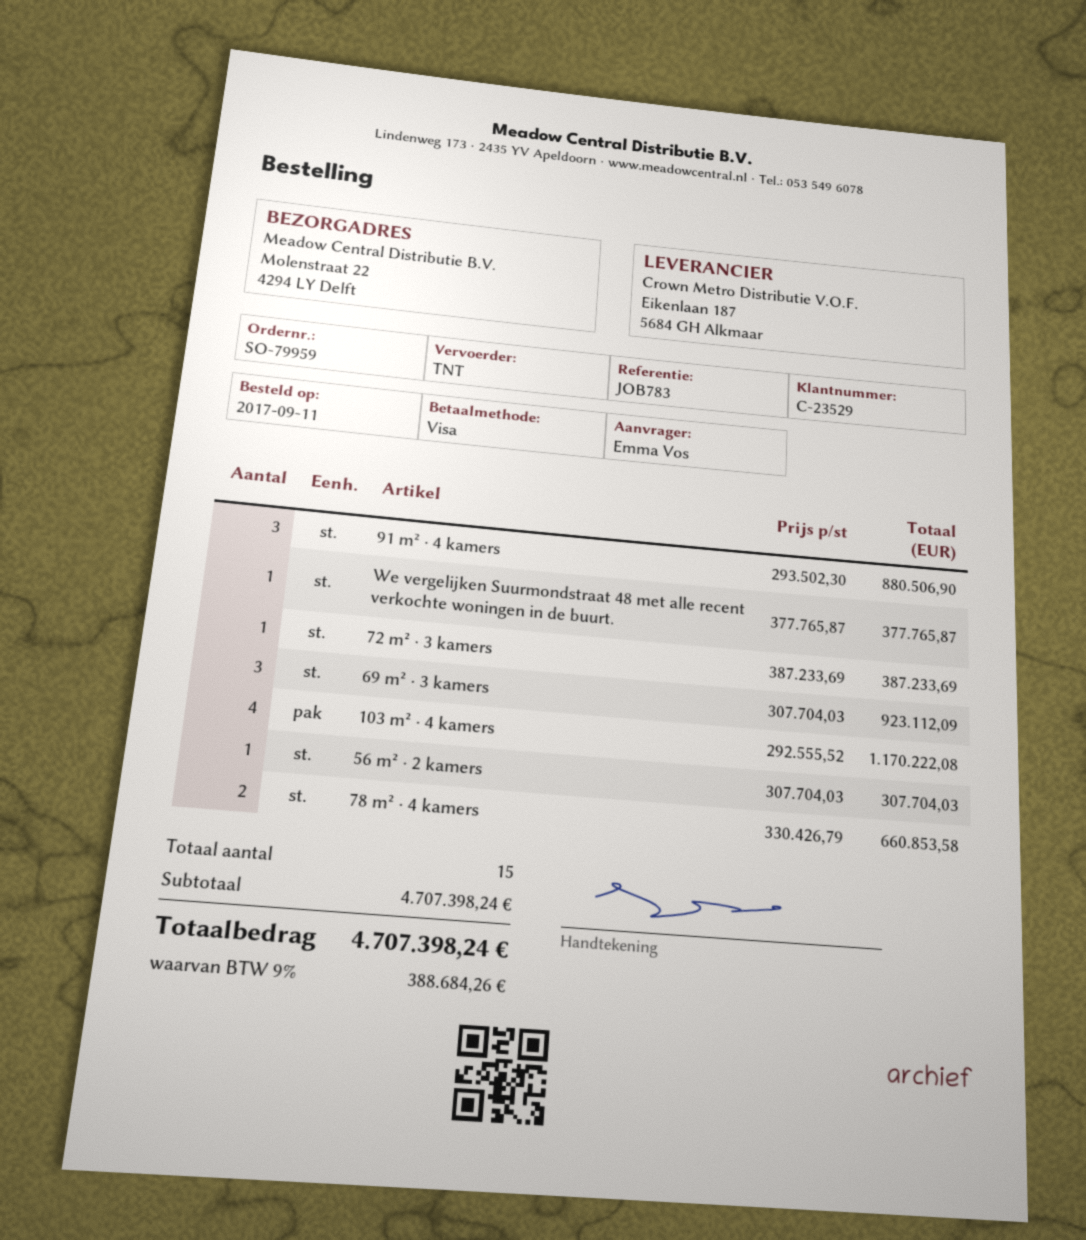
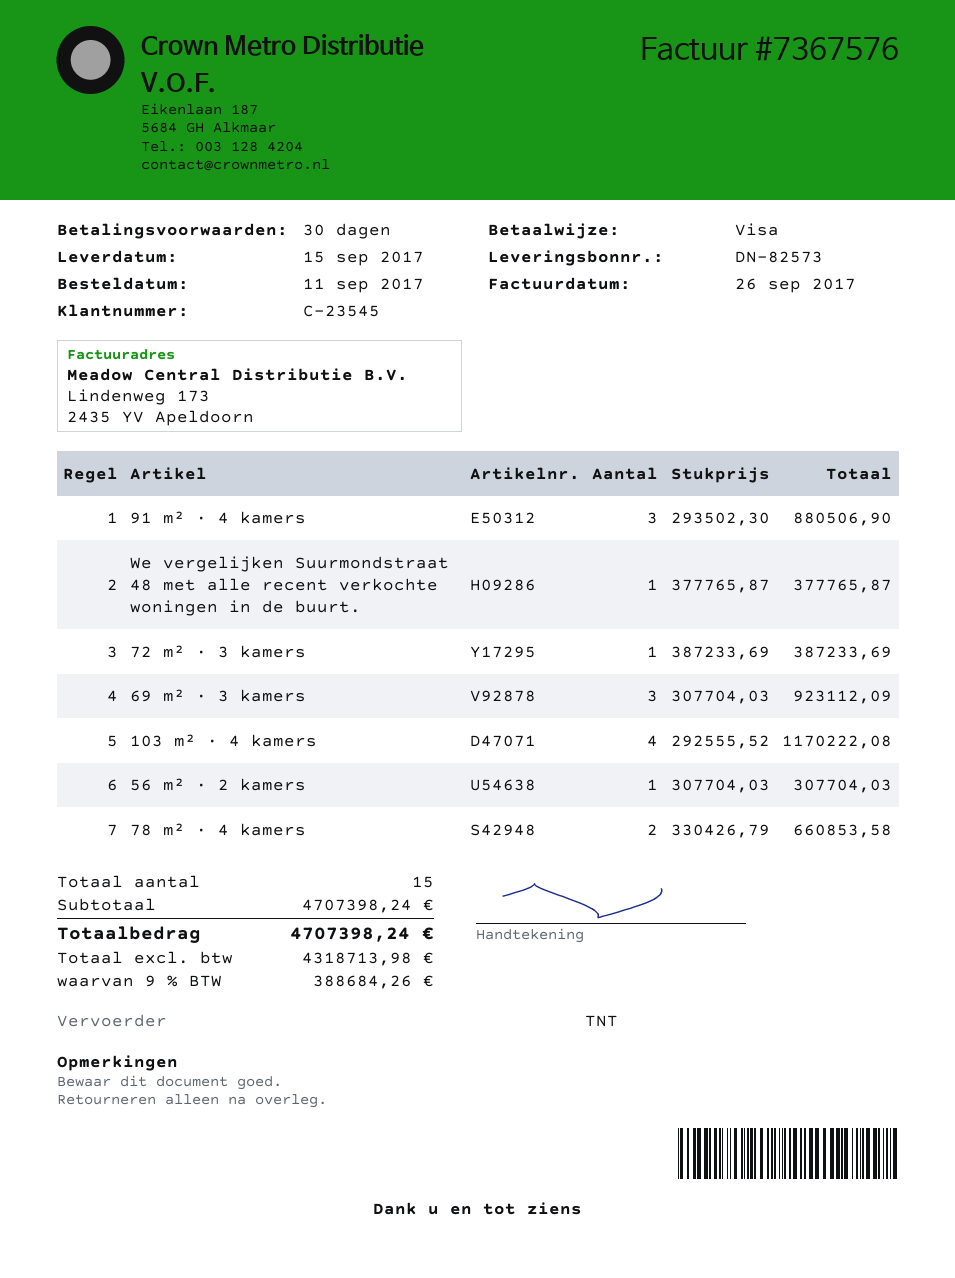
customer number: C-23529 -> C-23545

